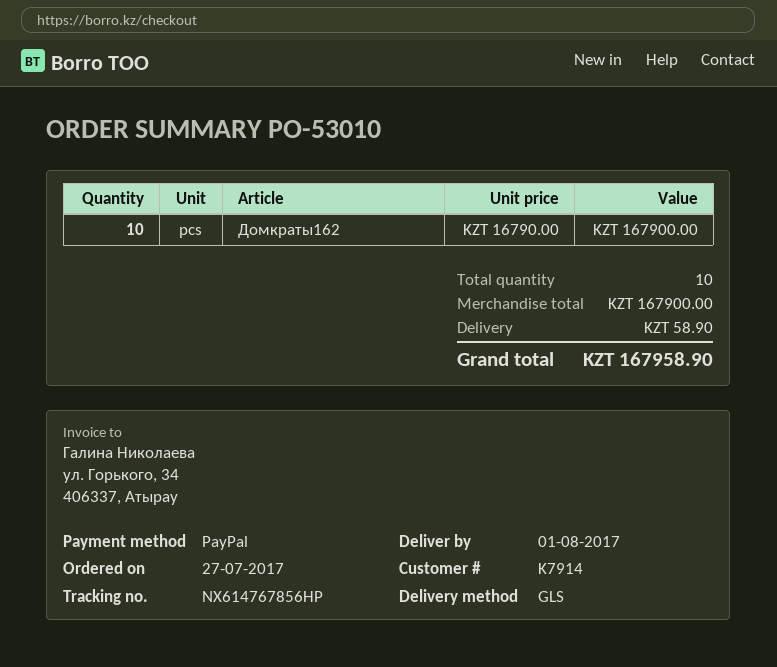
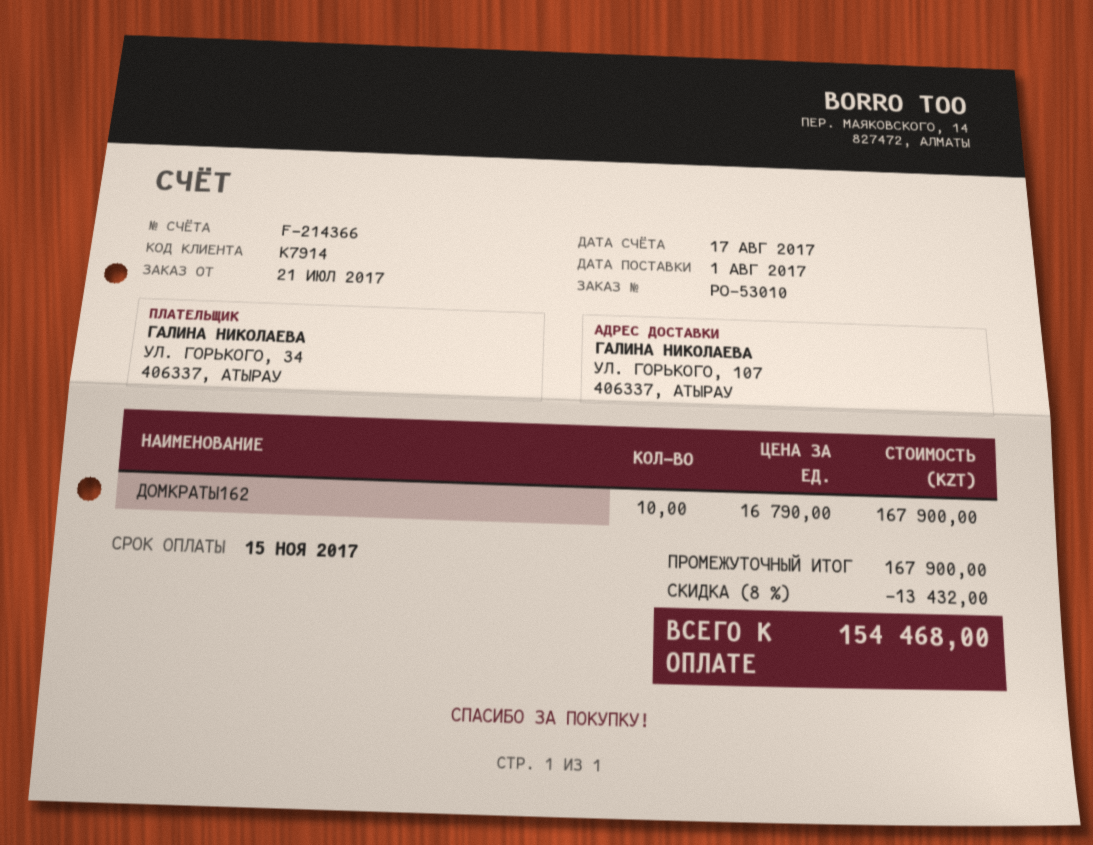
order date: 2017-07-27 -> 2017-07-21
discount: none -> 8% = 13432.00
shipping: 58.90 -> none
total: 167958.90 -> 154468.00

